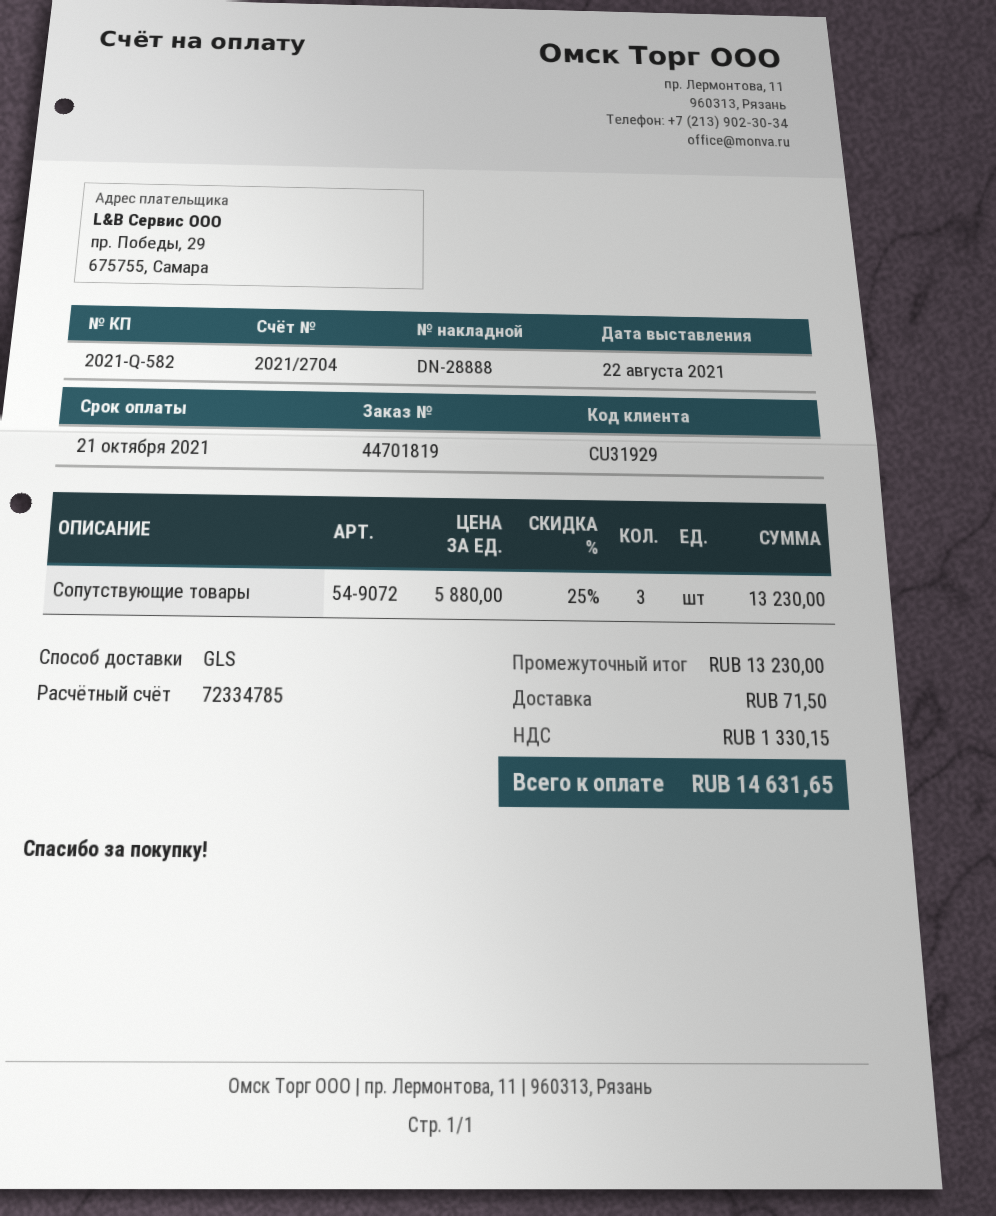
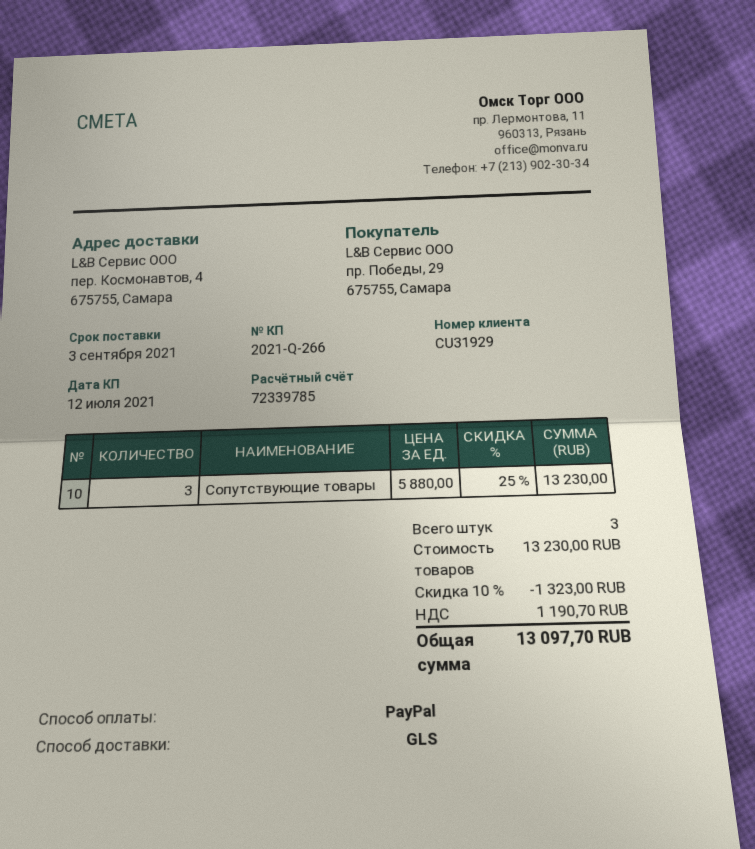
quote number: 2021-Q-582 -> 2021-Q-266
bank account: 72334785 -> 72339785
discount: none -> 10% = 1323.00
shipping: 71.50 -> none
tax: 1330.15 -> 1190.70
total: 14631.65 -> 13097.70

